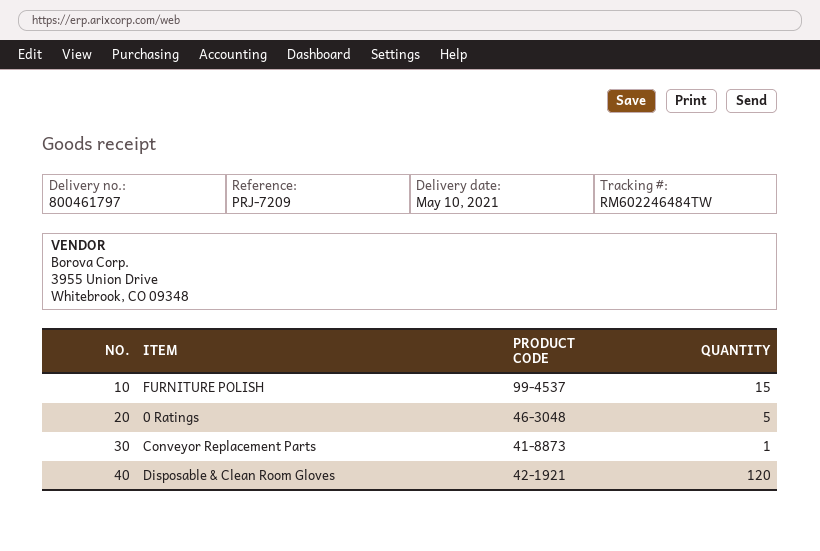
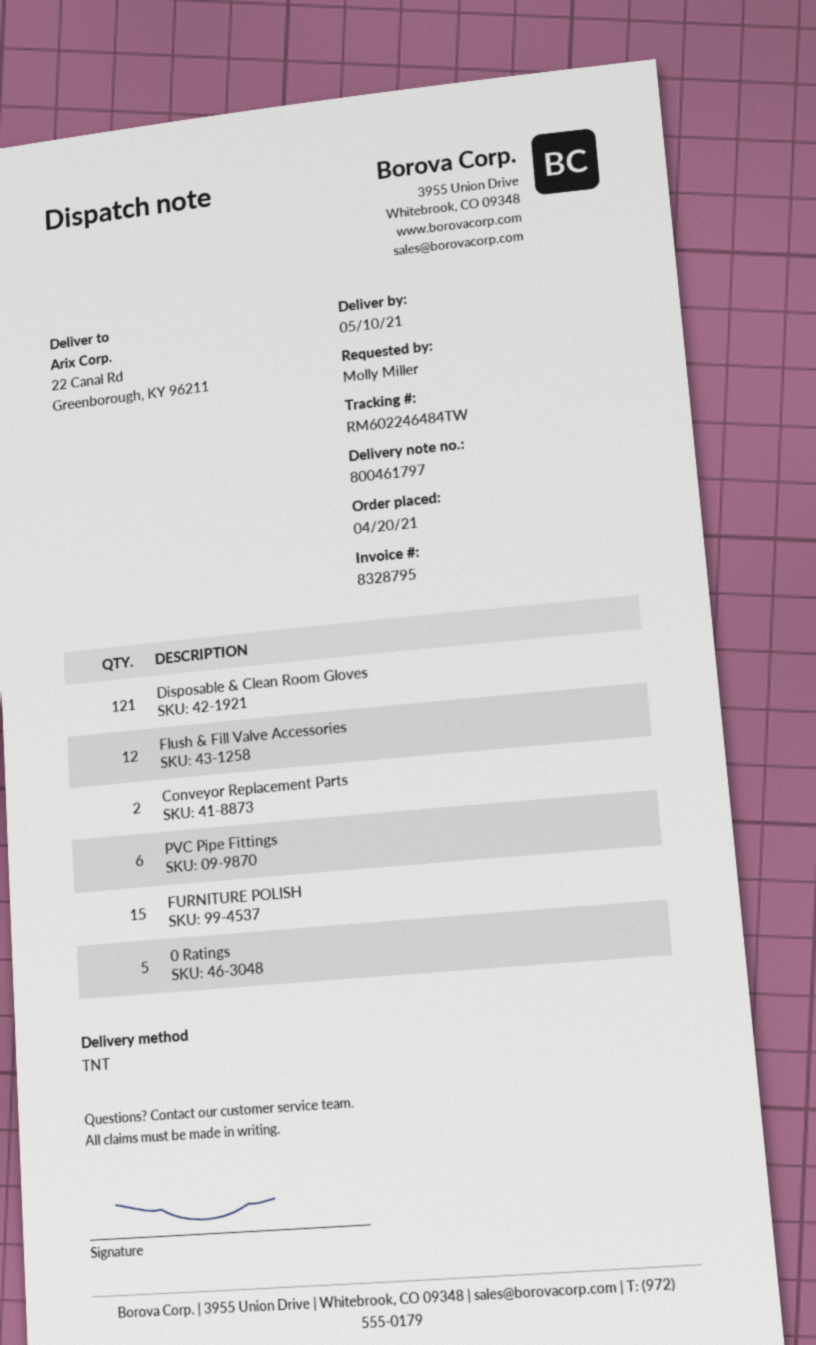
Conveyor Replacement Parts: 1 -> 2
Disposable & Clean Room Gloves: 120 -> 121
Flush & Fill Valve Accessories: none -> 12
PVC Pipe Fittings: none -> 6

